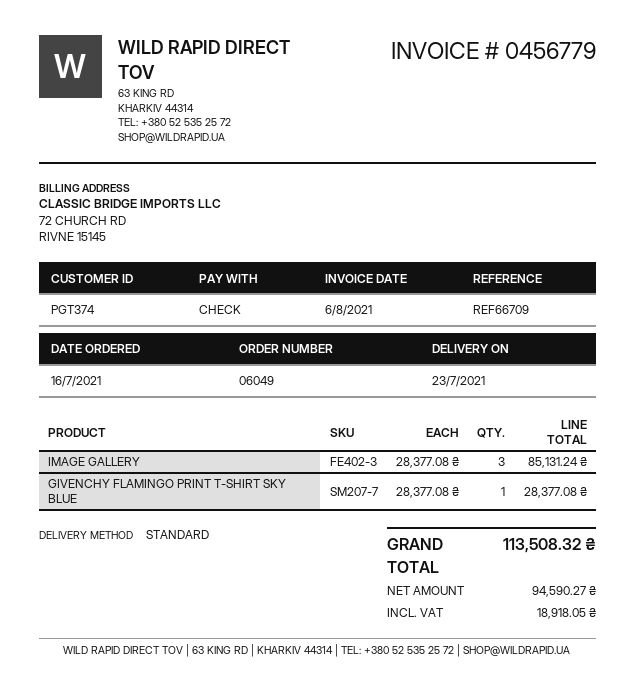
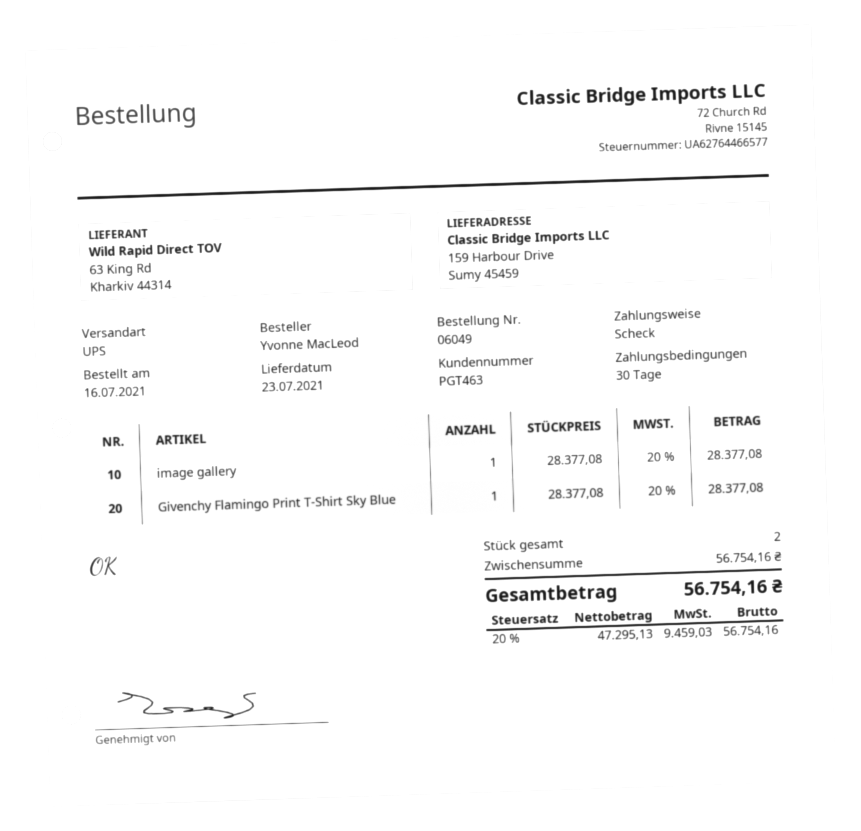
customer number: PGT374 -> PGT463
shipping method: standard -> UPS
IMAGE GALLERY: 3 x 28377.08 = 85131.24 -> 1 x 28377.08 = 28377.08
net: 94590.27 -> 47295.13
tax: 18918.05 -> 9459.03
total: 113508.32 -> 56754.16

